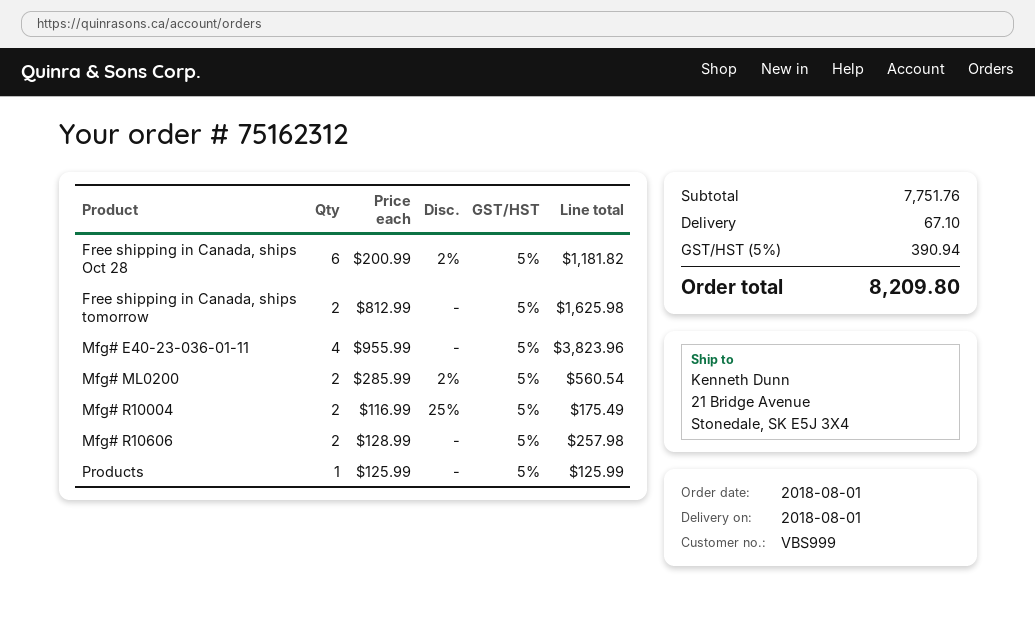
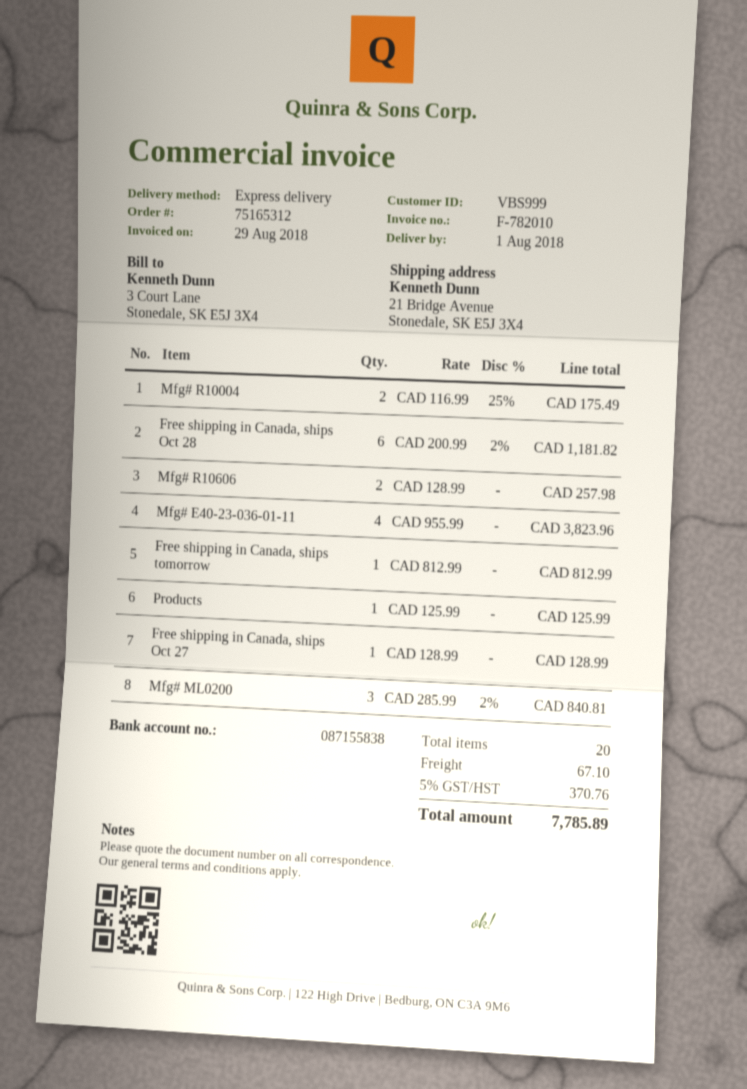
order number: 75162312 -> 75165312
Free shipping in Canada, ships tomorrow: 2 x 812.99 = 1625.98 -> 1 x 812.99 = 812.99
Mfg# ML0200: 2 x 285.99 - 2% = 560.54 -> 3 x 285.99 - 2% = 840.81
Free shipping in Canada, ships Oct 27: none -> 1 x 128.99 = 128.99
tax: 5% = 390.94 -> 5% = 370.76
total: 8209.80 -> 7785.89

